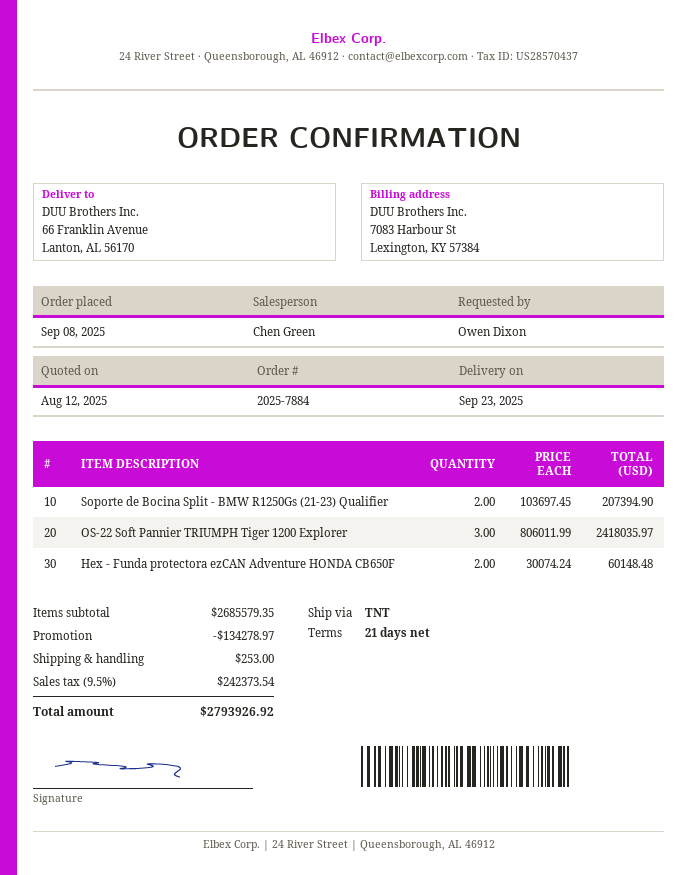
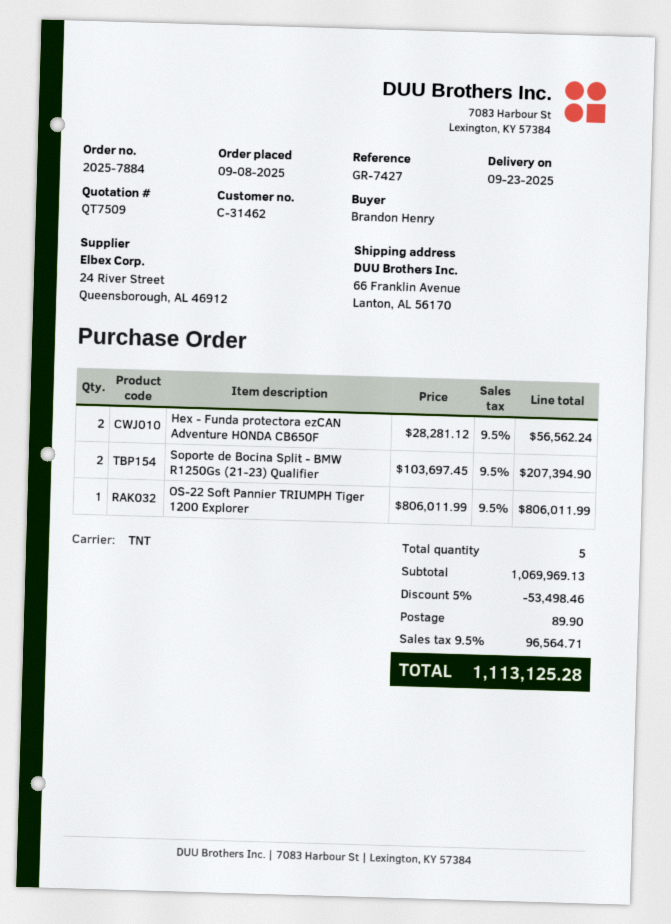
ordered by: Owen Dixon -> Brandon Henry
OS-22 Soft Pannier TRIUMPH Tiger 1200 Explorer: 3 x 806011.99 = 2418035.97 -> 1 x 806011.99 = 806011.99
Hex - Funda protectora ezCAN Adventure HONDA CB650F: 2 x 30074.24 = 60148.48 -> 2 x 28281.12 = 56562.24
subtotal: 2685579.35 -> 1069969.13
discount: 134278.97 -> 53498.46
shipping: 253.00 -> 89.90
tax: 9.5% = 242373.54 -> 9.5% = 96564.71
total: 2793926.92 -> 1113125.28

